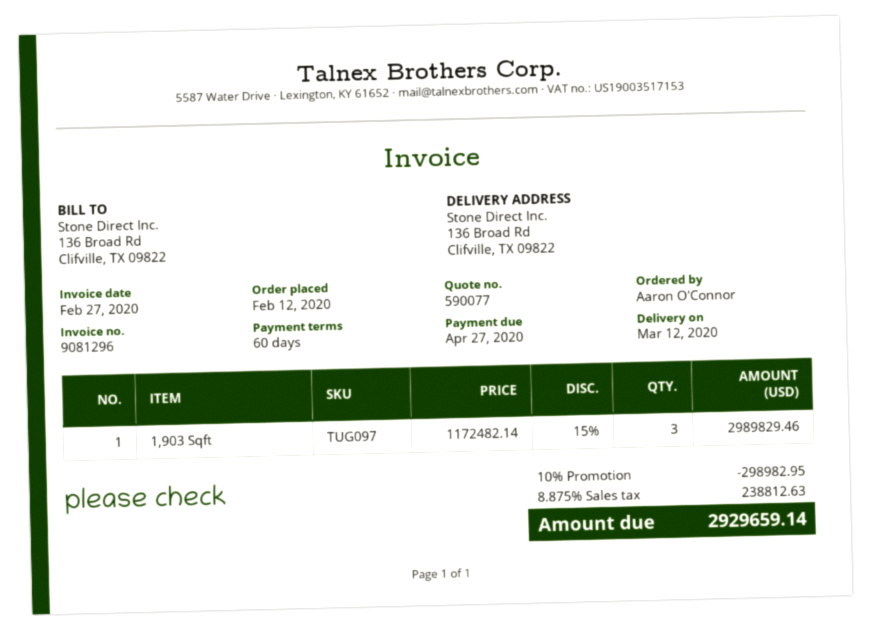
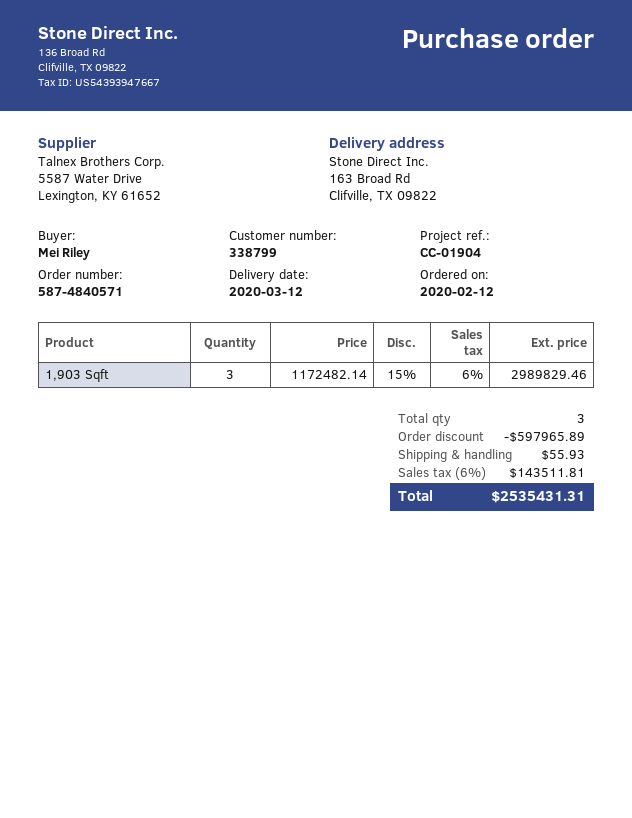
ordered by: Aaron O'Connor -> Mei Riley
ship to: 136 Broad Rd, Clifville, TX 09822 -> 163 Broad Rd, Clifville, TX 09822
discount: 298982.95 -> 597965.89
shipping: none -> 55.93
tax: 8.875% = 238812.63 -> 6% = 143511.81
total: 2929659.14 -> 2535431.31

